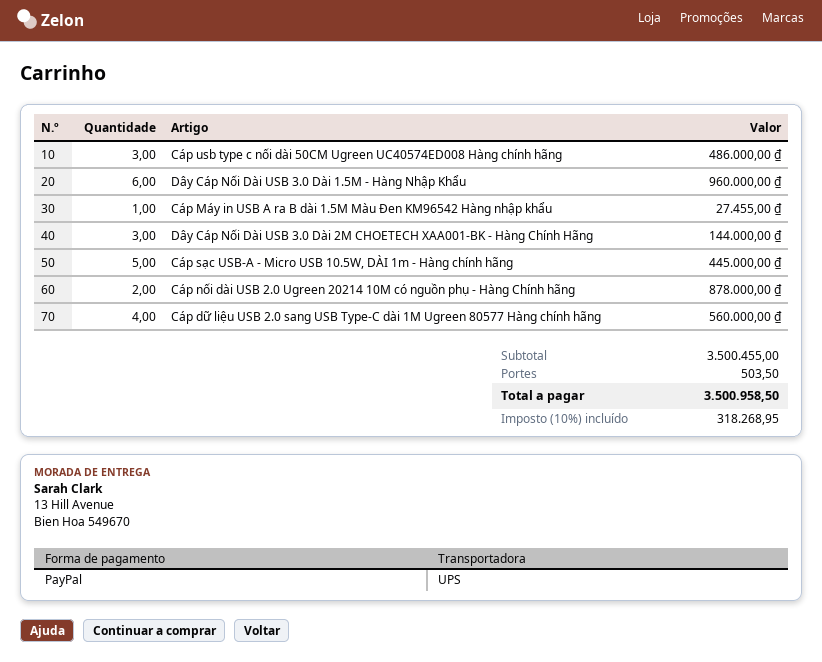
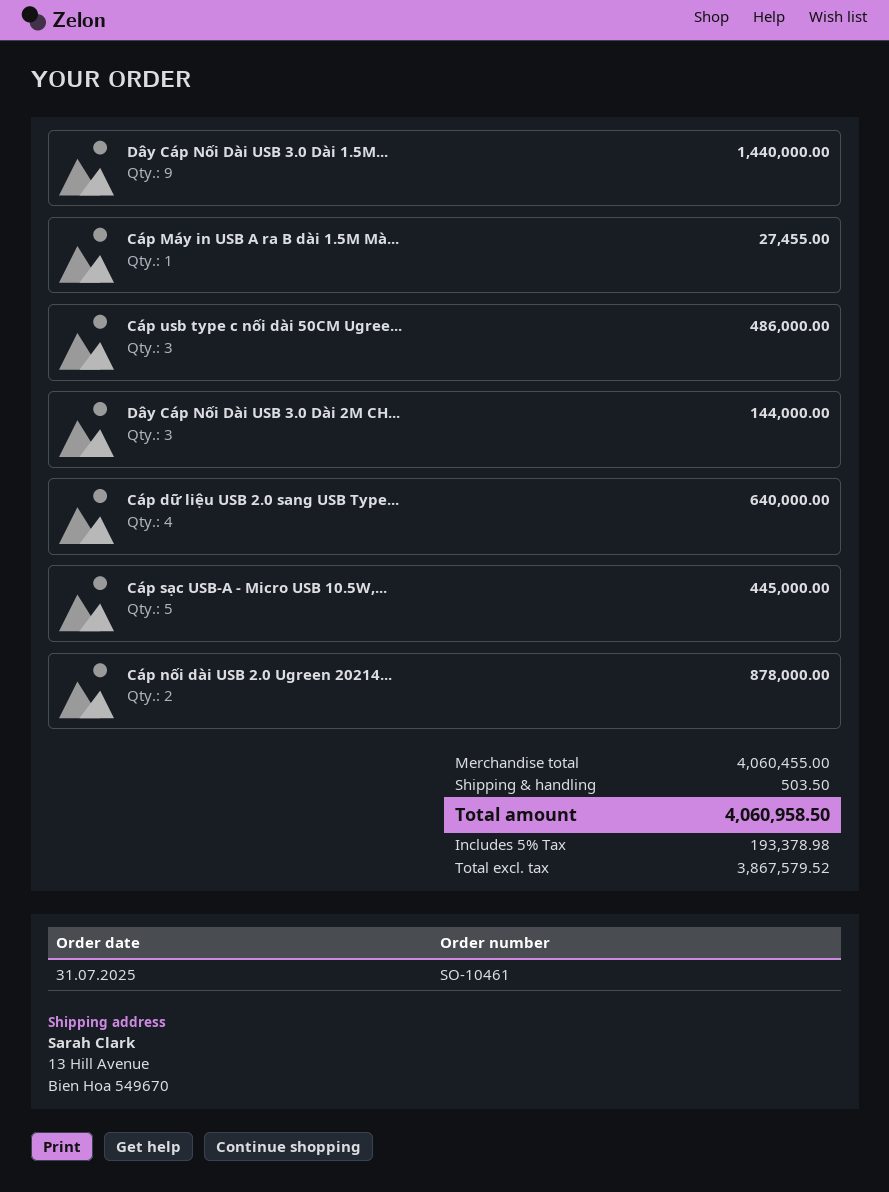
Dây Cáp Nối Dài USB 3.0 Dài 1.5M - Hàng Nhập Khẩu: 6 for 960000.00 -> 9 for 1440000.00
Cáp dữ liệu USB 2.0 sang USB Type-C dài 1M Ugreen 80577 Hàng chính hãng: 4 for 560000.00 -> 4 for 640000.00
subtotal: 3500455.00 -> 4060455.00
tax: 10% = 318268.95 -> 5% = 193378.98
total: 3500958.50 -> 4060958.50

